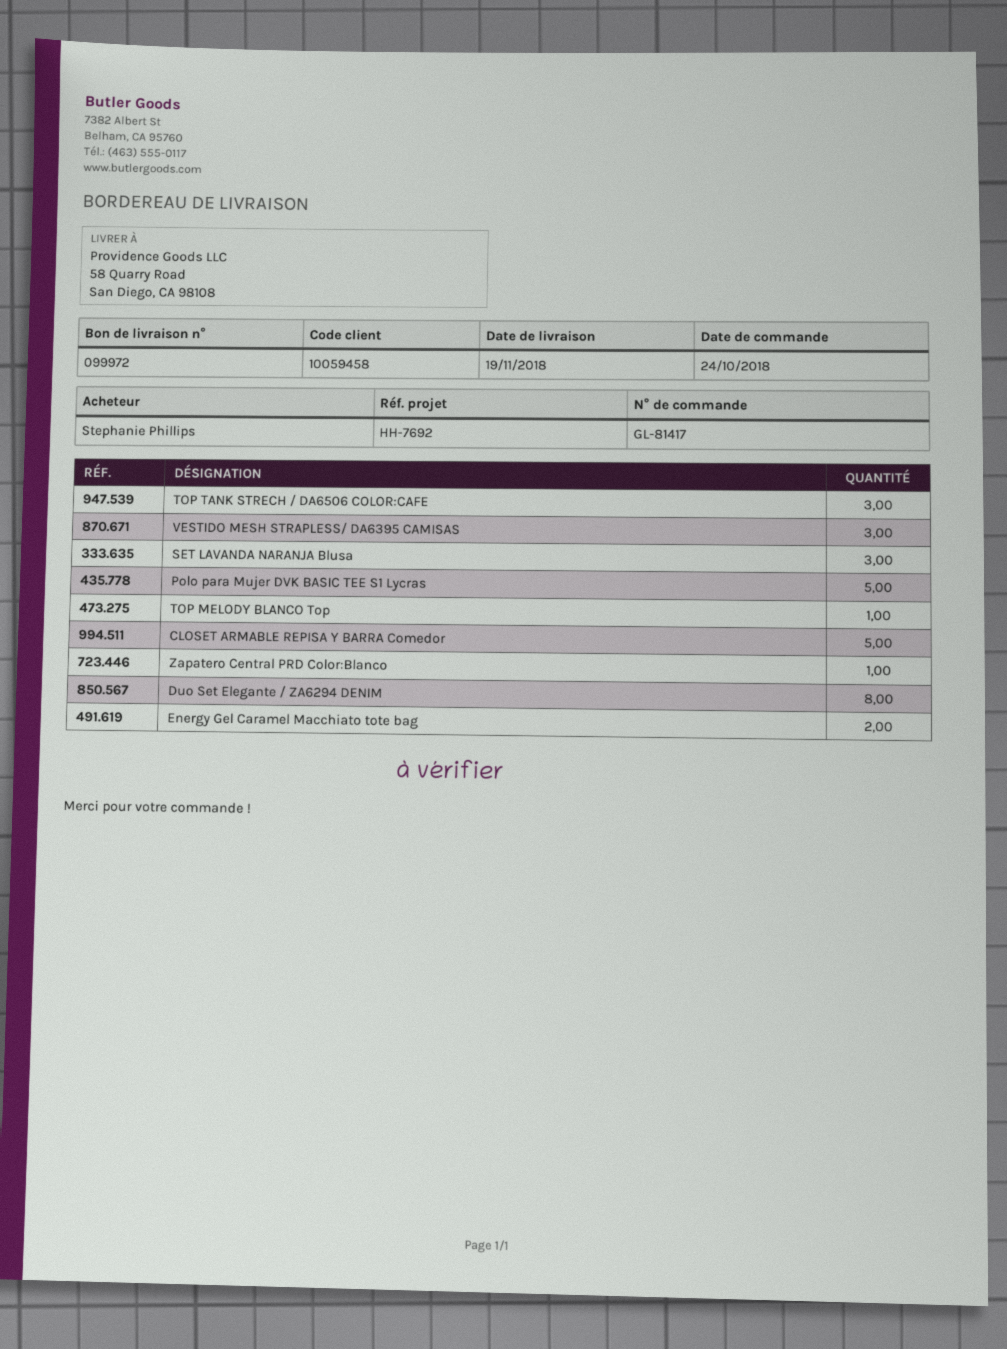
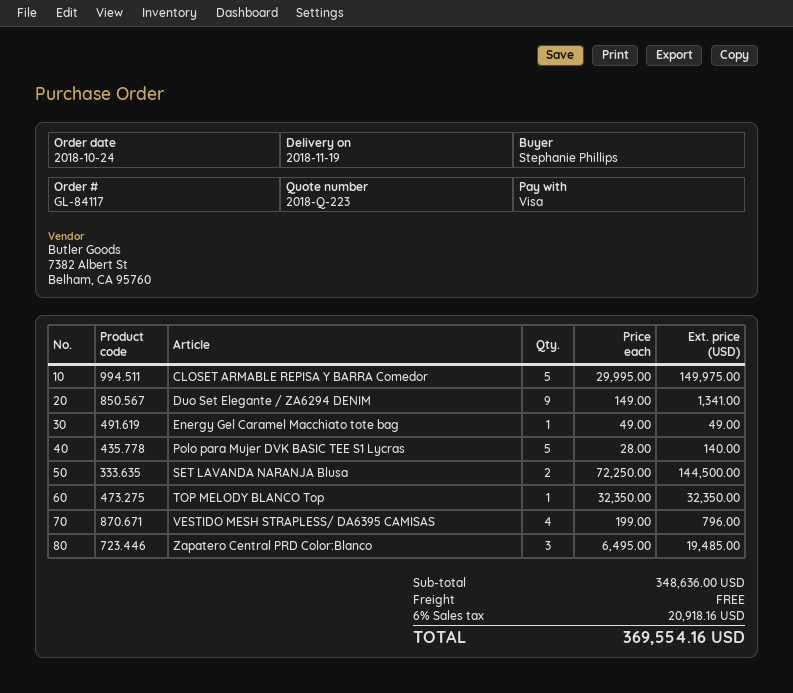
order number: GL-81417 -> GL-84117
TOP TANK STRECH / DA6506 COLOR:CAFE: 3 -> none
VESTIDO MESH STRAPLESS/ DA6395 CAMISAS: 3 -> 4
SET LAVANDA NARANJA Blusa: 3 -> 2
Zapatero Central PRD Color:Blanco: 1 -> 3
Duo Set Elegante / ZA6294 DENIM: 8 -> 9
Energy Gel Caramel Macchiato tote bag: 2 -> 1

